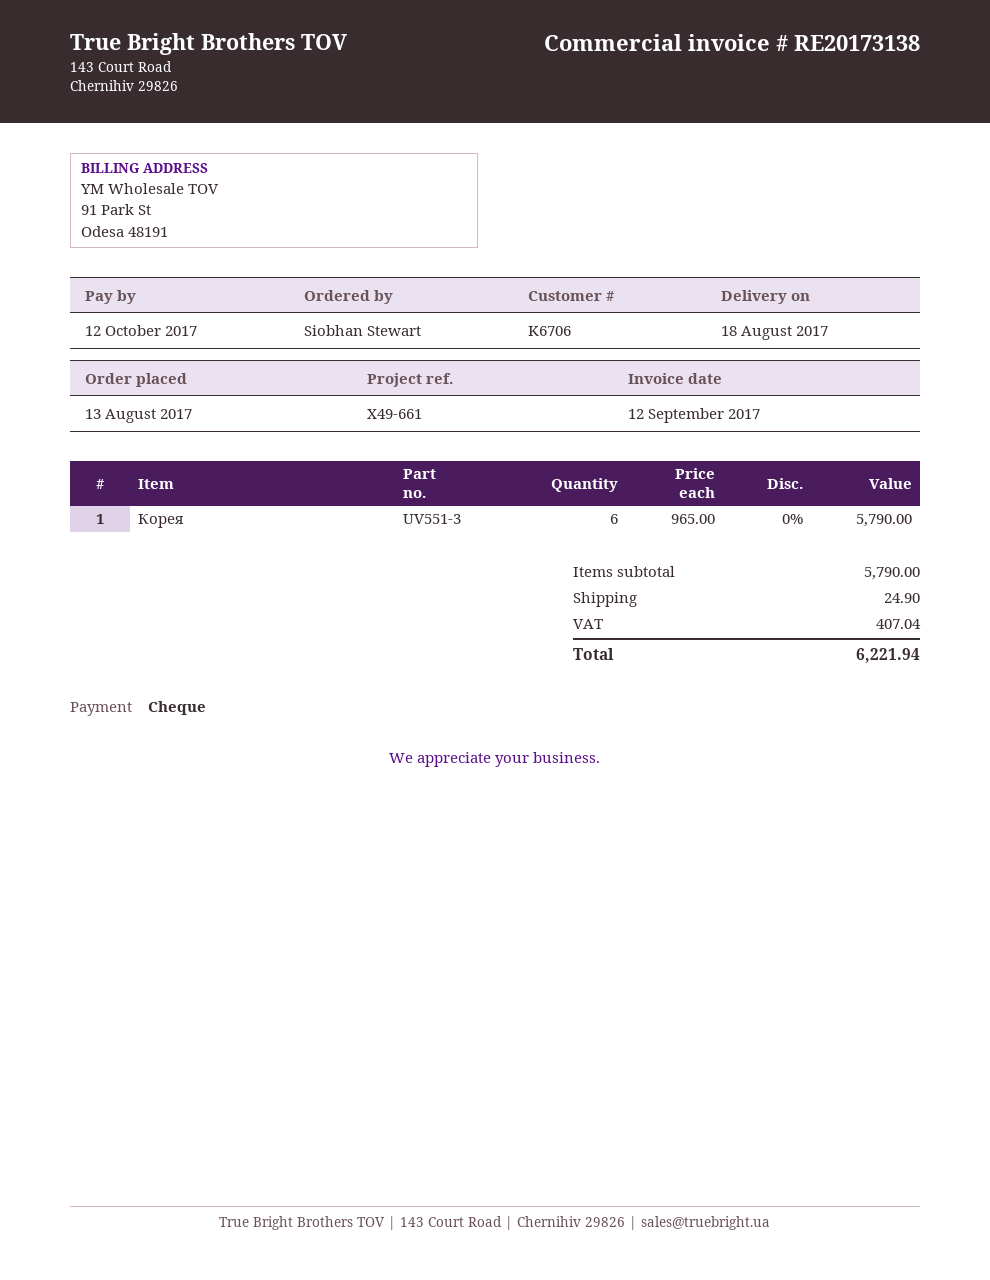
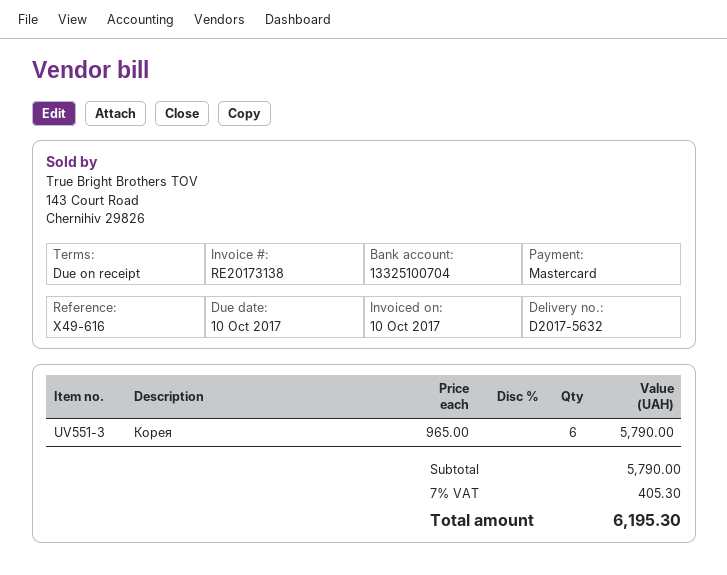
invoice date: 2017-09-12 -> 2017-10-10
due date: 2017-10-12 -> 2017-10-10
reference: X49-661 -> X49-616
payment method: cheque -> Mastercard
shipping: 24.90 -> none
tax: 407.04 -> 405.30
total: 6221.94 -> 6195.30

